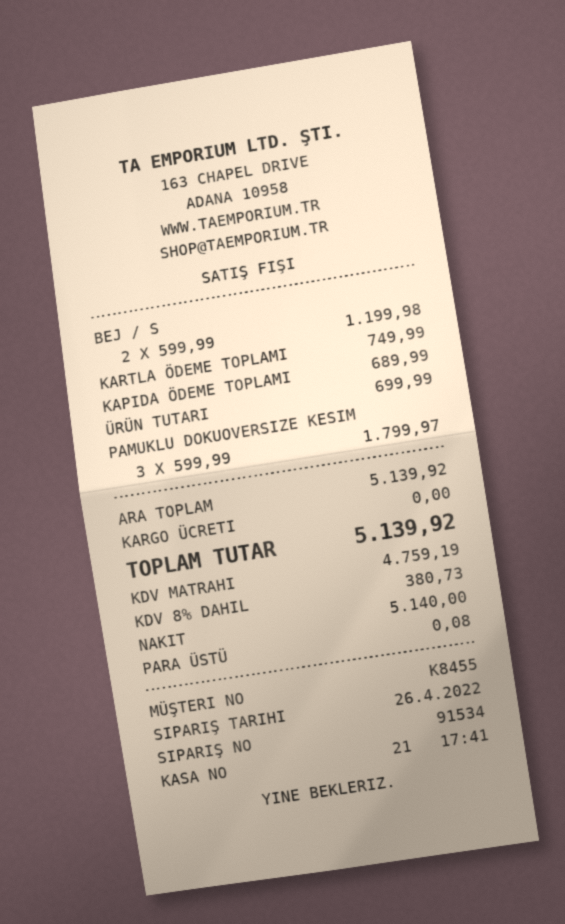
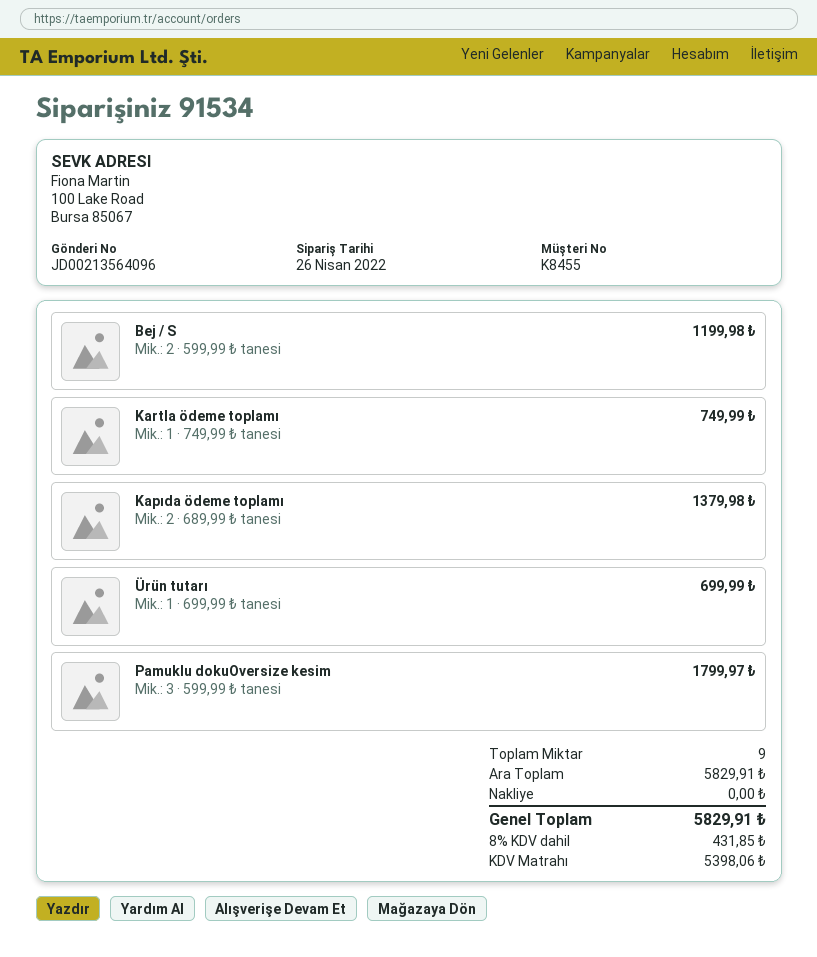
KAPIDA ÖDEME TOPLAMI: 1 x 689.99 = 689.99 -> 2 x 689.99 = 1379.98
subtotal: 5139.92 -> 5829.91
net: 4759.19 -> 5398.06
tax: 8% = 380.73 -> 8% = 431.85
total: 5139.92 -> 5829.91

